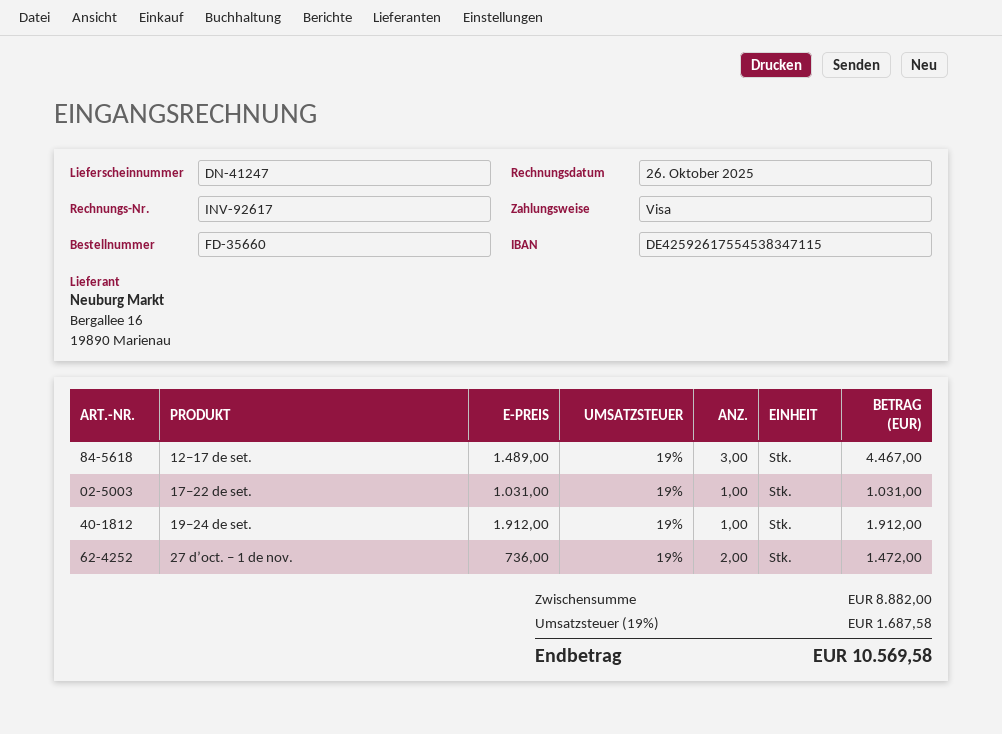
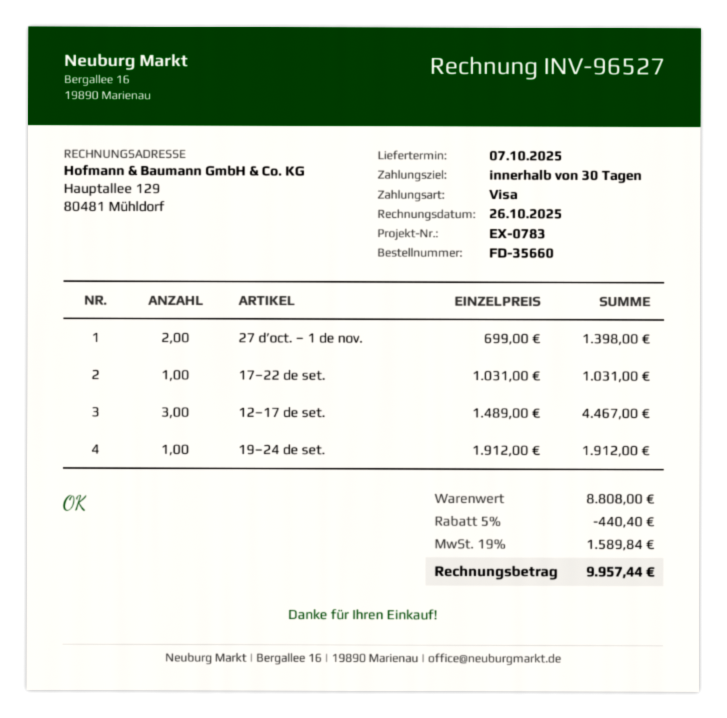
invoice number: INV-92617 -> INV-96527
27 d’oct. – 1 de nov.: 2 x 736.00 = 1472.00 -> 2 x 699.00 = 1398.00
subtotal: 8882.00 -> 8808.00
discount: none -> 5% = 440.40
tax: 19% = 1687.58 -> 19% = 1589.84
total: 10569.58 -> 9957.44

